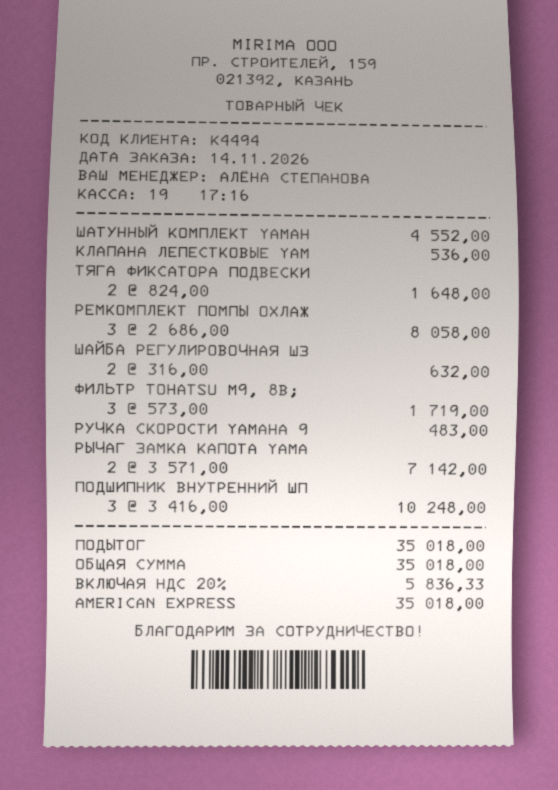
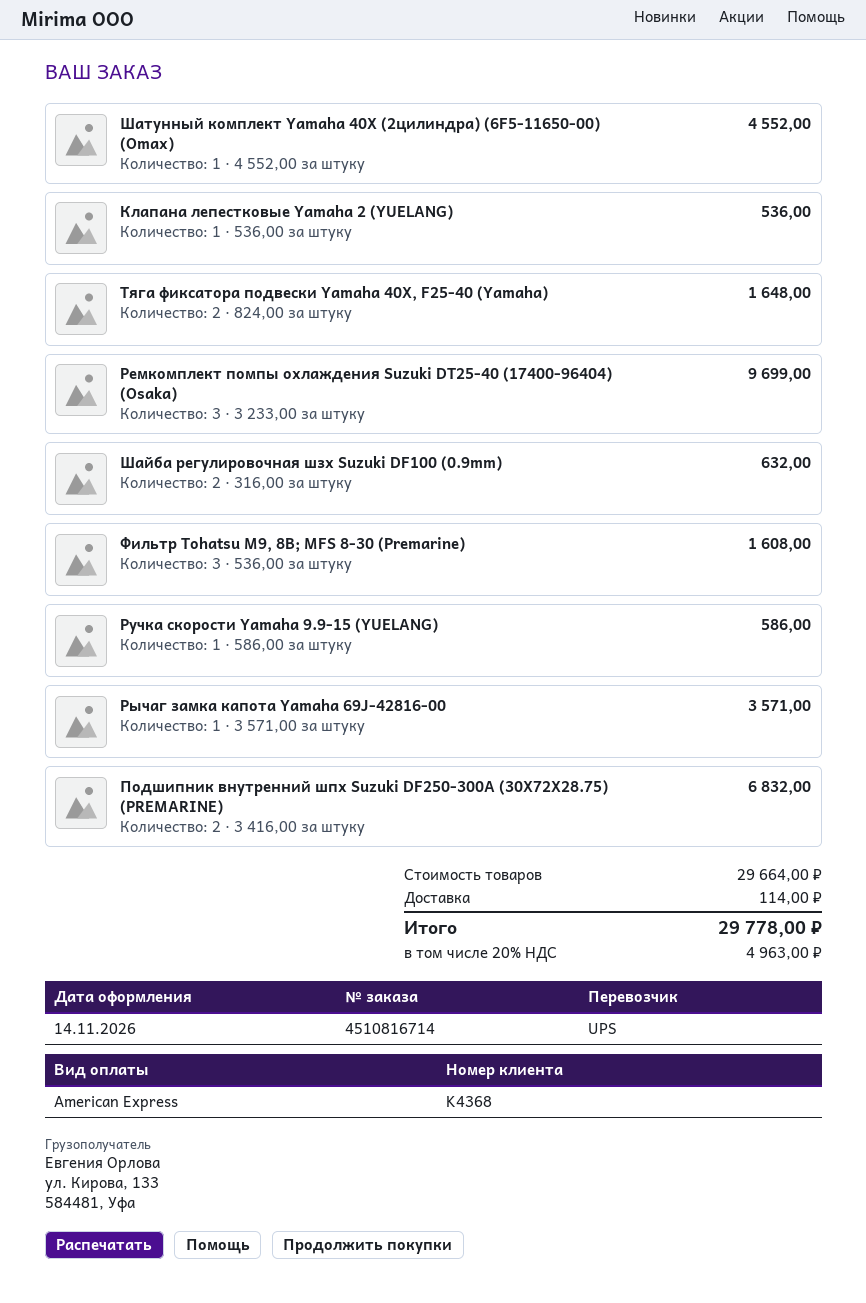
customer number: K4494 -> K4368
РЕМКОМПЛЕКТ ПОМПЫ ОХЛАЖ: 3 x 2686.00 = 8058.00 -> 3 x 3233.00 = 9699.00
ФИЛЬТР TOHATSU M9, 8B;: 3 x 573.00 = 1719.00 -> 3 x 536.00 = 1608.00
РУЧКА СКОРОСТИ YAMAHA 9: 1 x 483.00 = 483.00 -> 1 x 586.00 = 586.00
РЫЧАГ ЗАМКА КАПОТА YAMA: 2 x 3571.00 = 7142.00 -> 1 x 3571.00 = 3571.00
ПОДШИПНИК ВНУТРЕННИЙ ШП: 3 x 3416.00 = 10248.00 -> 2 x 3416.00 = 6832.00
subtotal: 35018.00 -> 29664.00
shipping: none -> 114.00
tax: 20% = 5836.33 -> 20% = 4963.00
total: 35018.00 -> 29778.00

